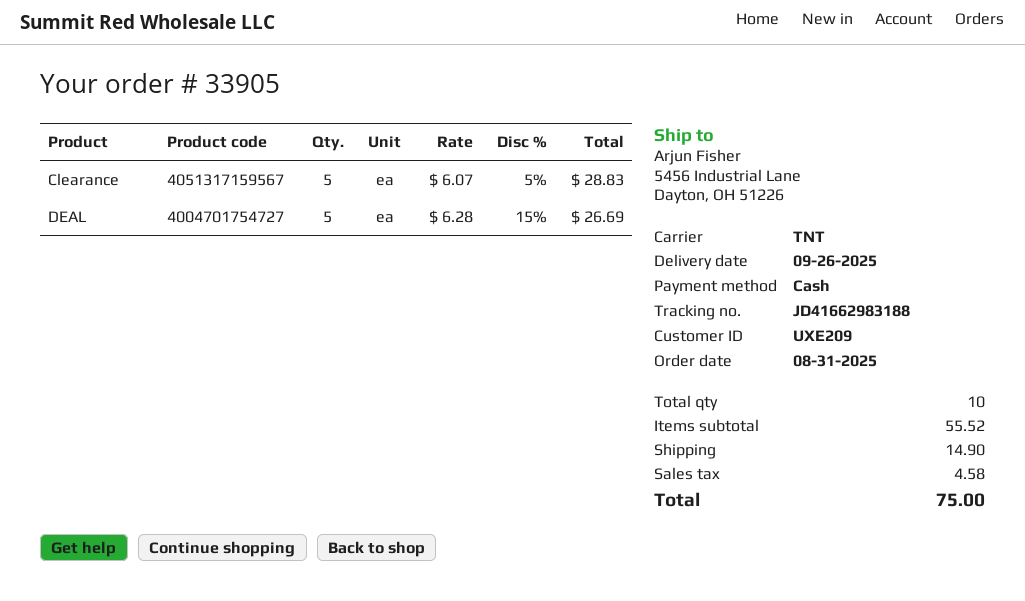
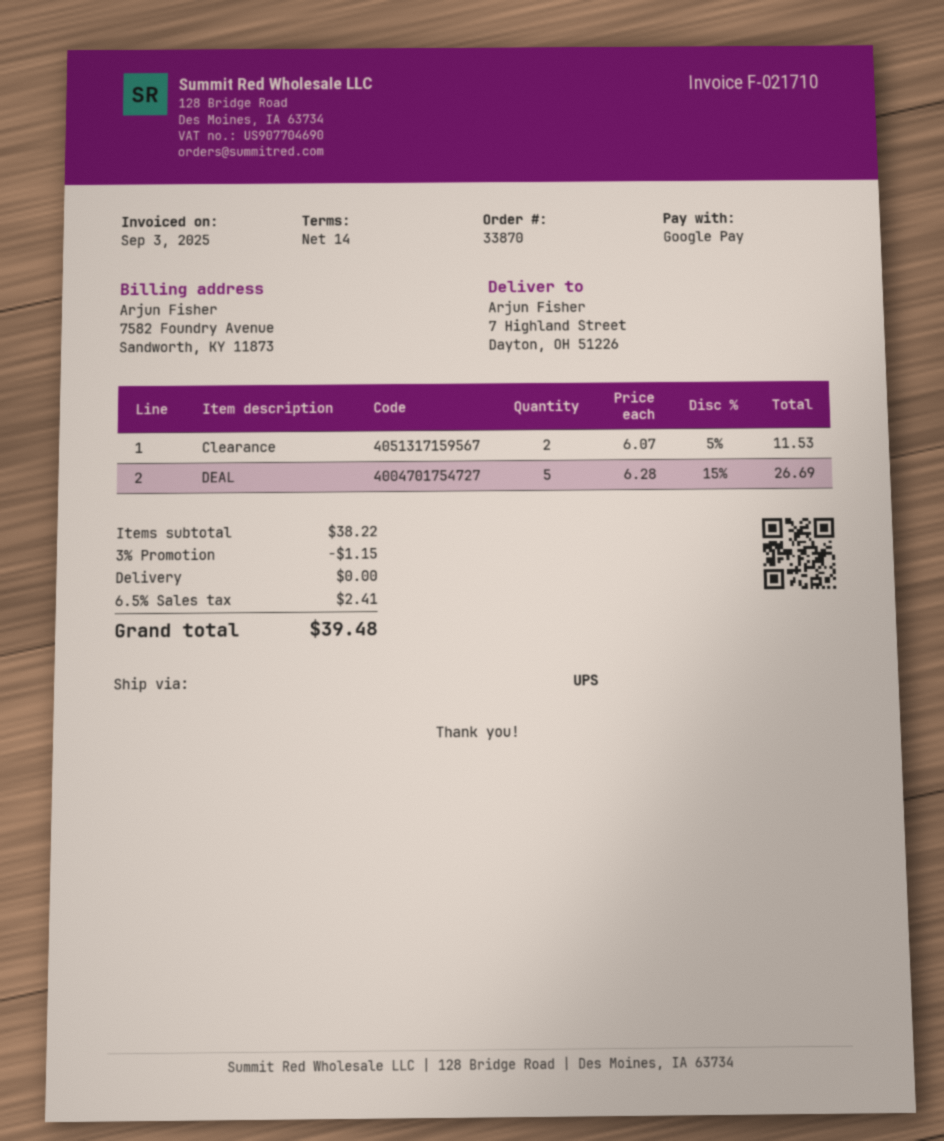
order number: 33905 -> 33870
payment method: cash -> Google Pay
shipping method: TNT -> UPS
ship to: 5456 Industrial Lane, Dayton, OH 51226 -> 7 Highland Street, Dayton, OH 51226
Clearance: 5 x 6.07 - 5% = 28.83 -> 2 x 6.07 - 5% = 11.53
subtotal: 55.52 -> 38.22
discount: none -> 3% = 1.15
shipping: 14.90 -> 0.00
tax: 4.58 -> 2.41
total: 75.00 -> 39.48

